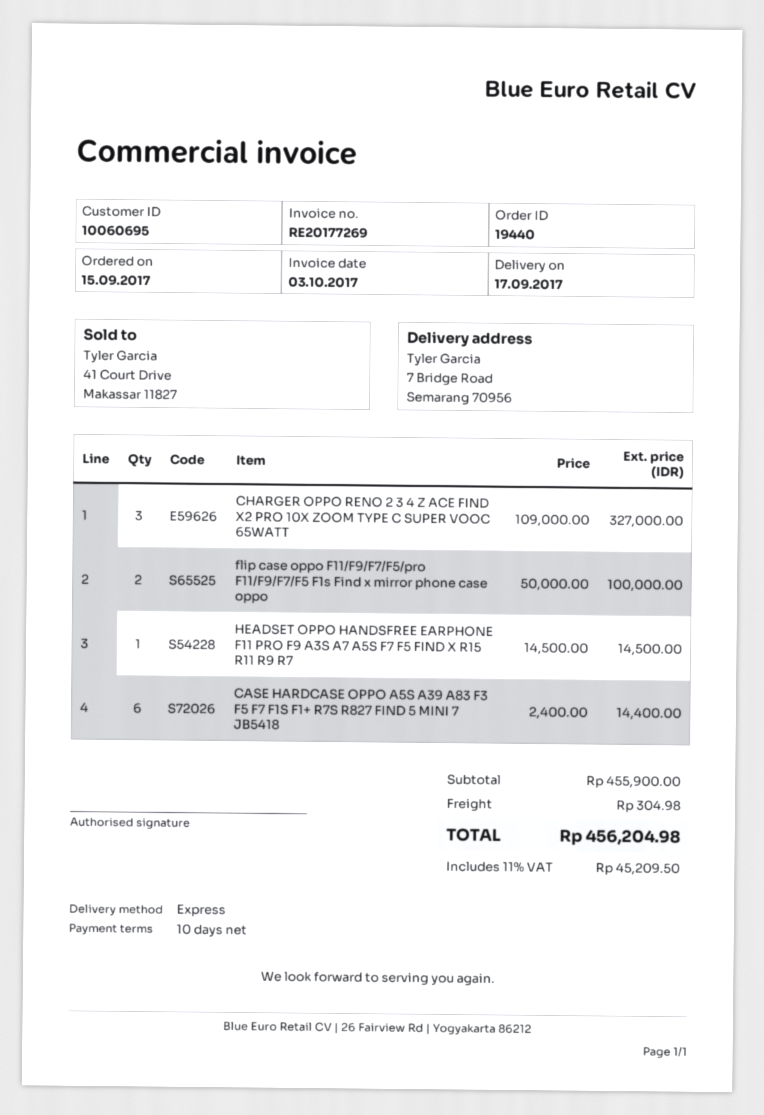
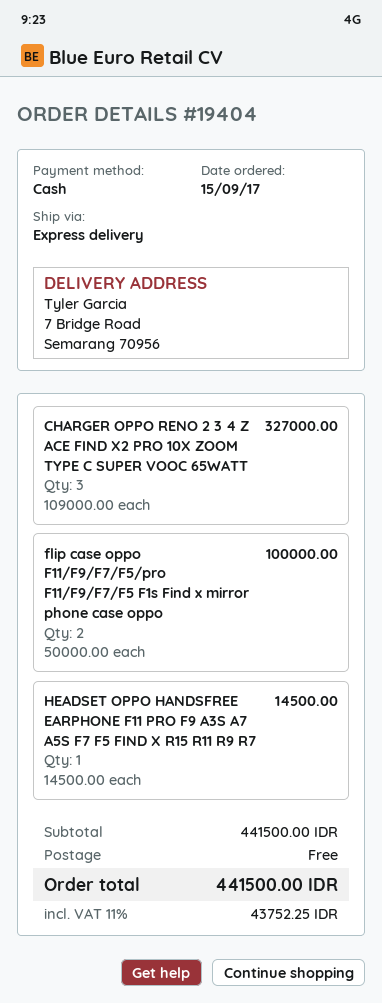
order number: 19440 -> 19404
CASE HARDCASE OPPO A5S A39 A83 F3 F5 F7 F1S F1+ R7S R827 FIND 5 MINI 7 JB5418: 6 x 2400.00 = 14400.00 -> none
subtotal: 455900.00 -> 441500.00
shipping: 304.98 -> 0.00
tax: 11% = 45209.50 -> 11% = 43752.25
total: 456204.98 -> 441500.00

